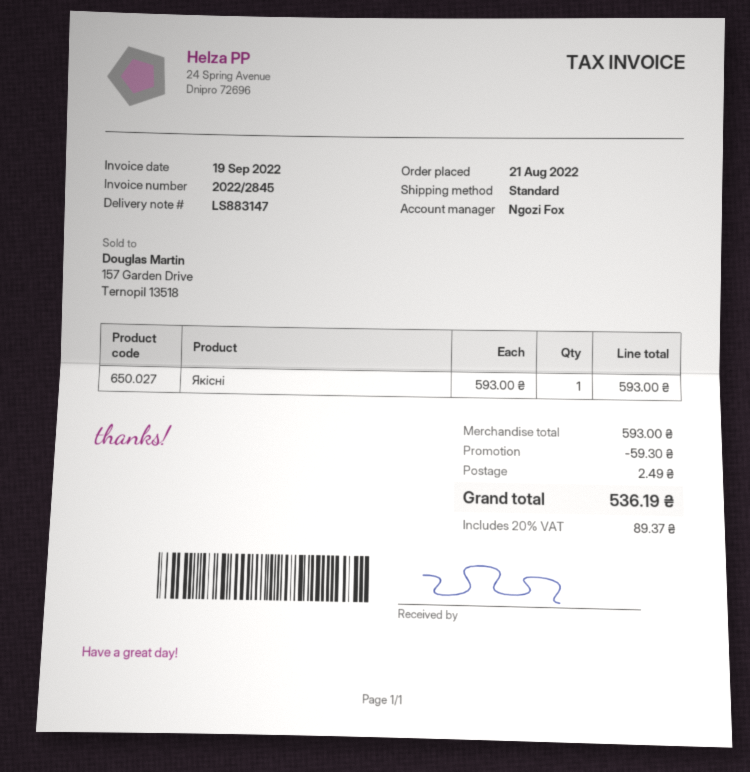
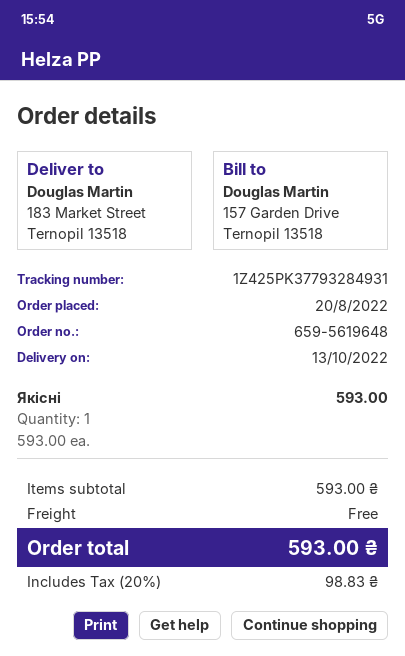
order date: 2022-08-21 -> 2022-08-20
discount: 59.30 -> none
shipping: 2.49 -> 0.00
tax: 20% = 89.37 -> 20% = 98.83
total: 536.19 -> 593.00

